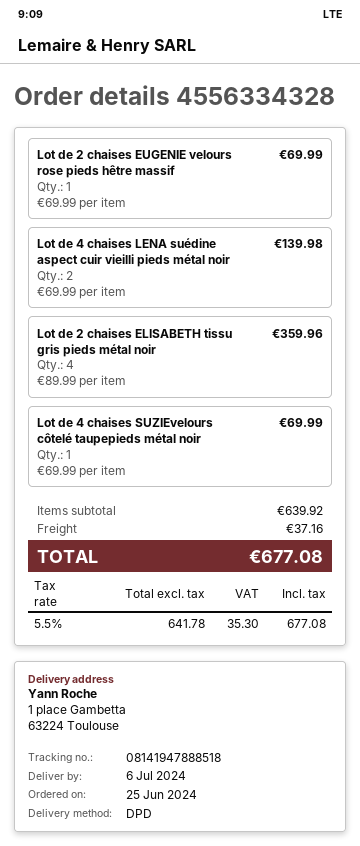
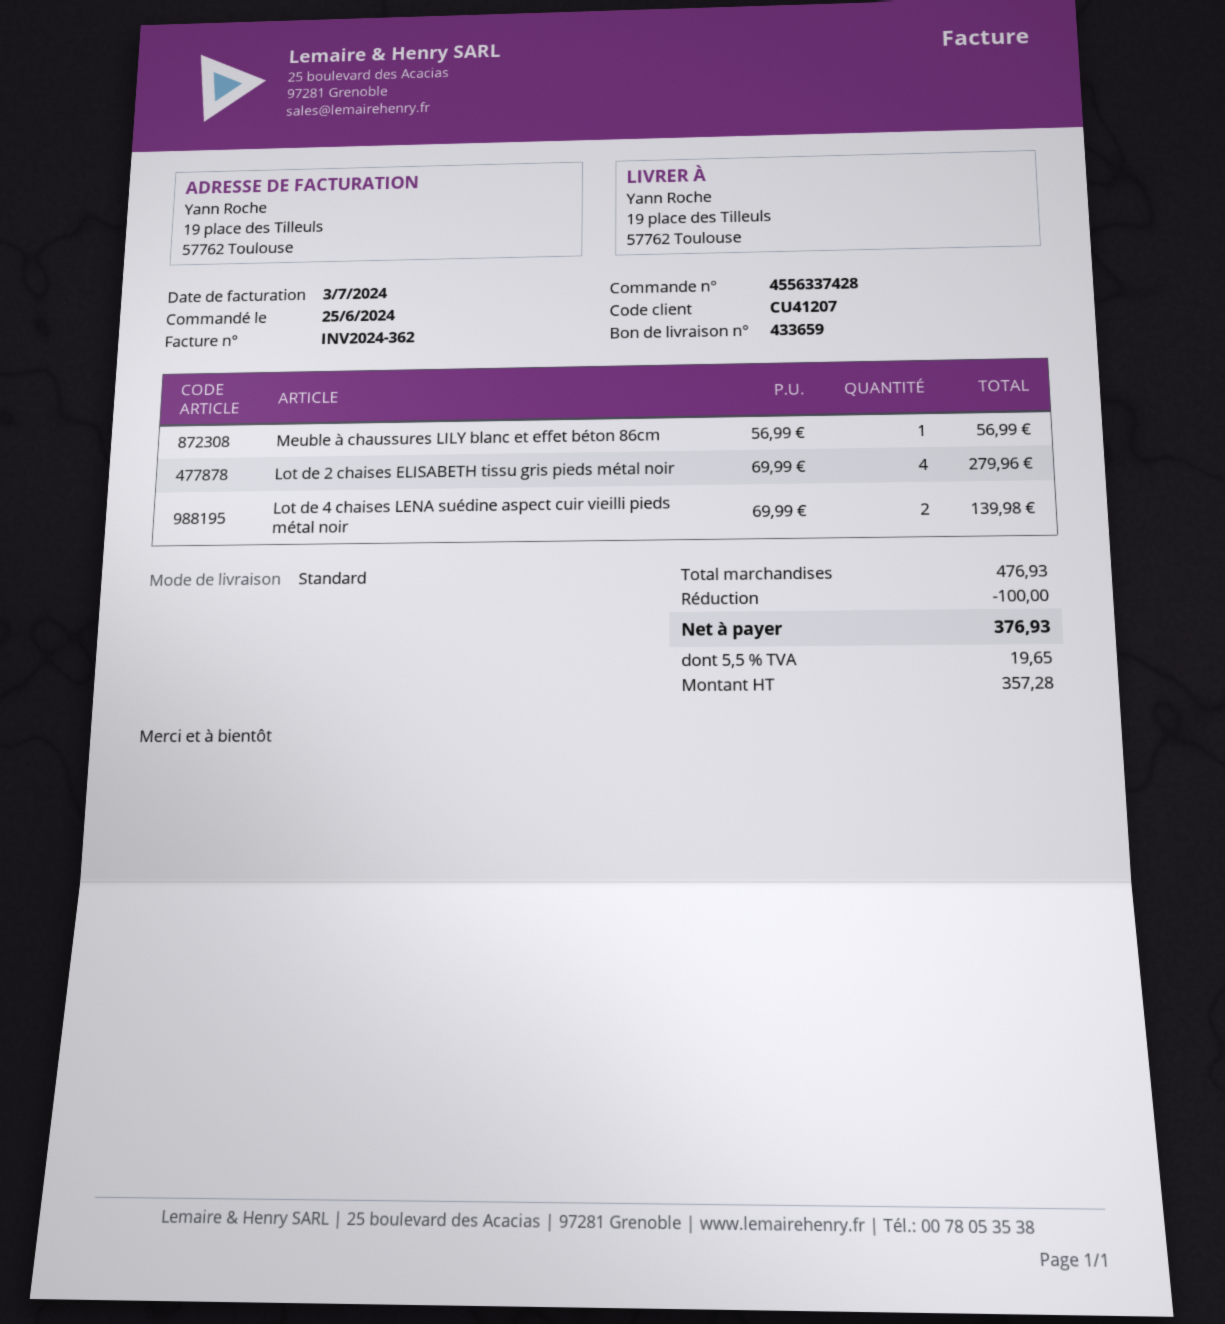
order number: 4556334328 -> 4556337428
shipping method: DPD -> standard
ship to: 1 place Gambetta, 63224 Toulouse -> 19 place des Tilleuls, 57762 Toulouse
Lot de 2 chaises EUGENIE velours rose pieds hêtre massif: 1 x 69.99 = 69.99 -> none
Lot de 2 chaises ELISABETH tissu gris pieds métal noir: 4 x 89.99 = 359.96 -> 4 x 69.99 = 279.96
Lot de 4 chaises SUZIEvelours côtelé taupepieds métal noir: 1 x 69.99 = 69.99 -> none
Meuble à chaussures LILY blanc et effet béton 86cm: none -> 1 x 56.99 = 56.99
subtotal: 639.92 -> 476.93
discount: none -> 100.00
shipping: 37.16 -> none
net: 641.78 -> 357.28
tax: 5.5% = 35.30 -> 5.5% = 19.65
total: 677.08 -> 376.93

